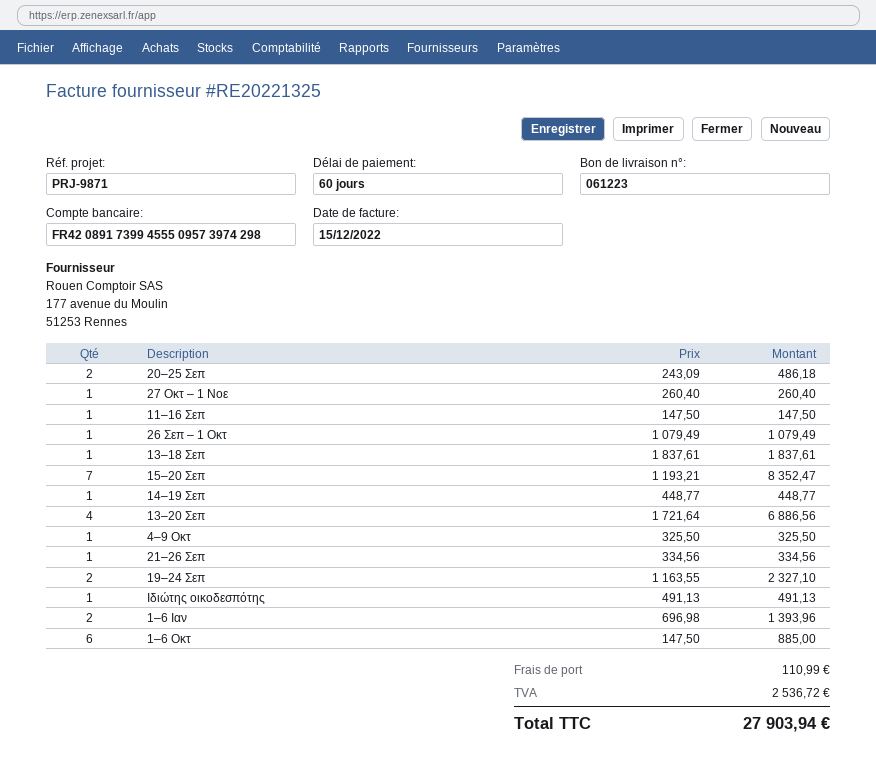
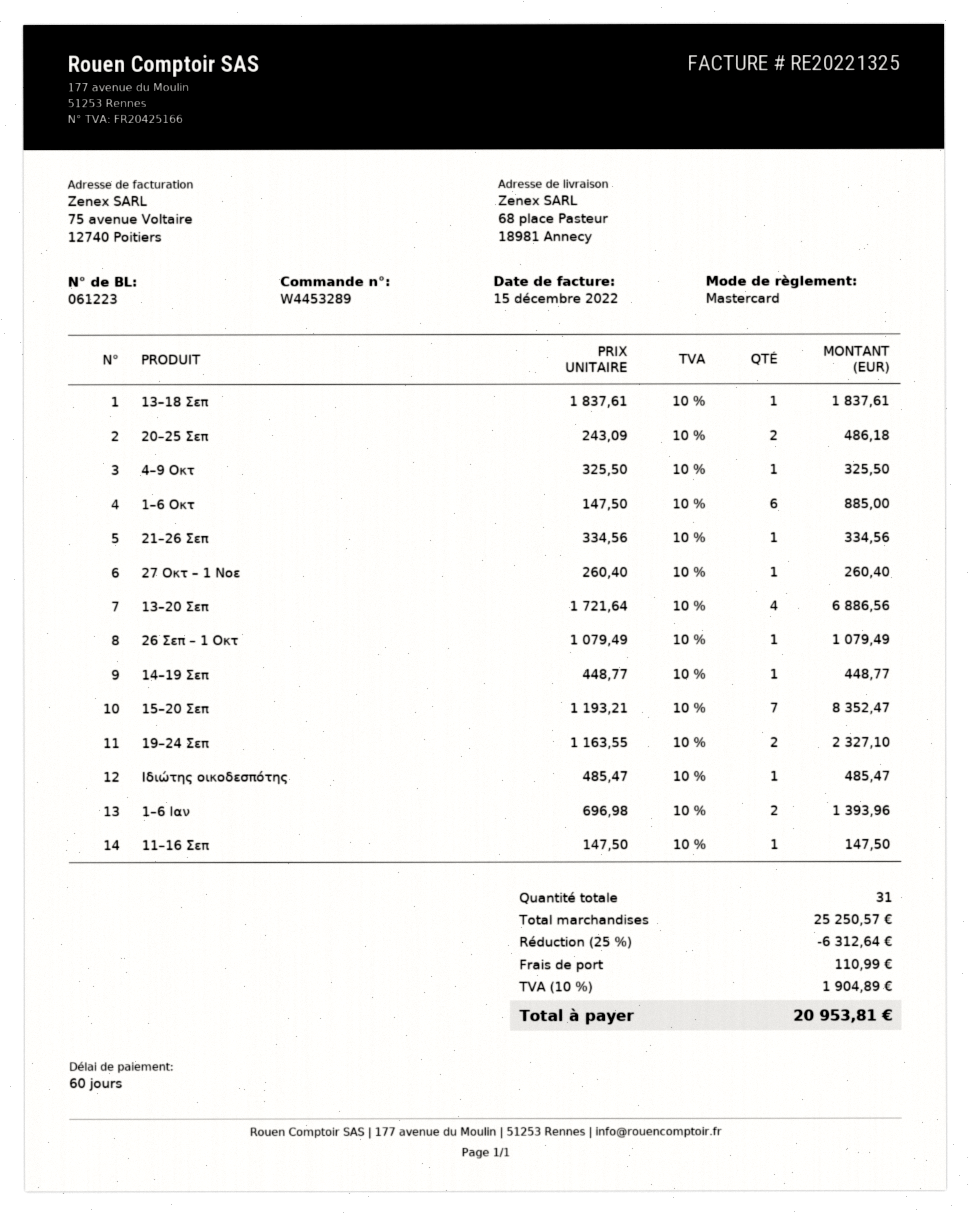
Ιδιώτης οικοδεσπότης: 1 x 491.13 = 491.13 -> 1 x 485.47 = 485.47
discount: none -> 25% = 6312.64
tax: 2536.72 -> 1904.89
total: 27903.94 -> 20953.81

